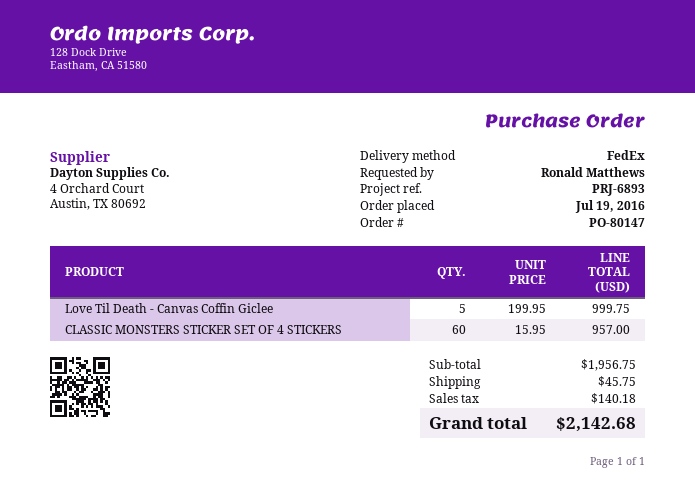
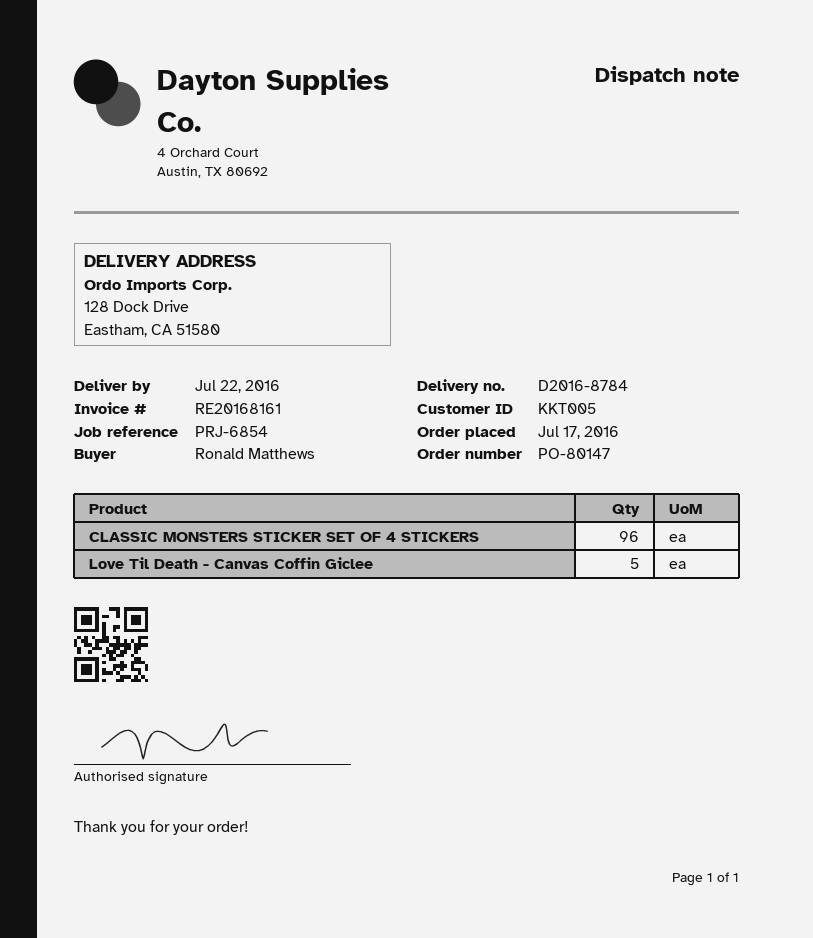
order date: 2016-07-19 -> 2016-07-17
reference: PRJ-6893 -> PRJ-6854
CLASSIC MONSTERS STICKER SET OF 4 STICKERS: 60 -> 96

